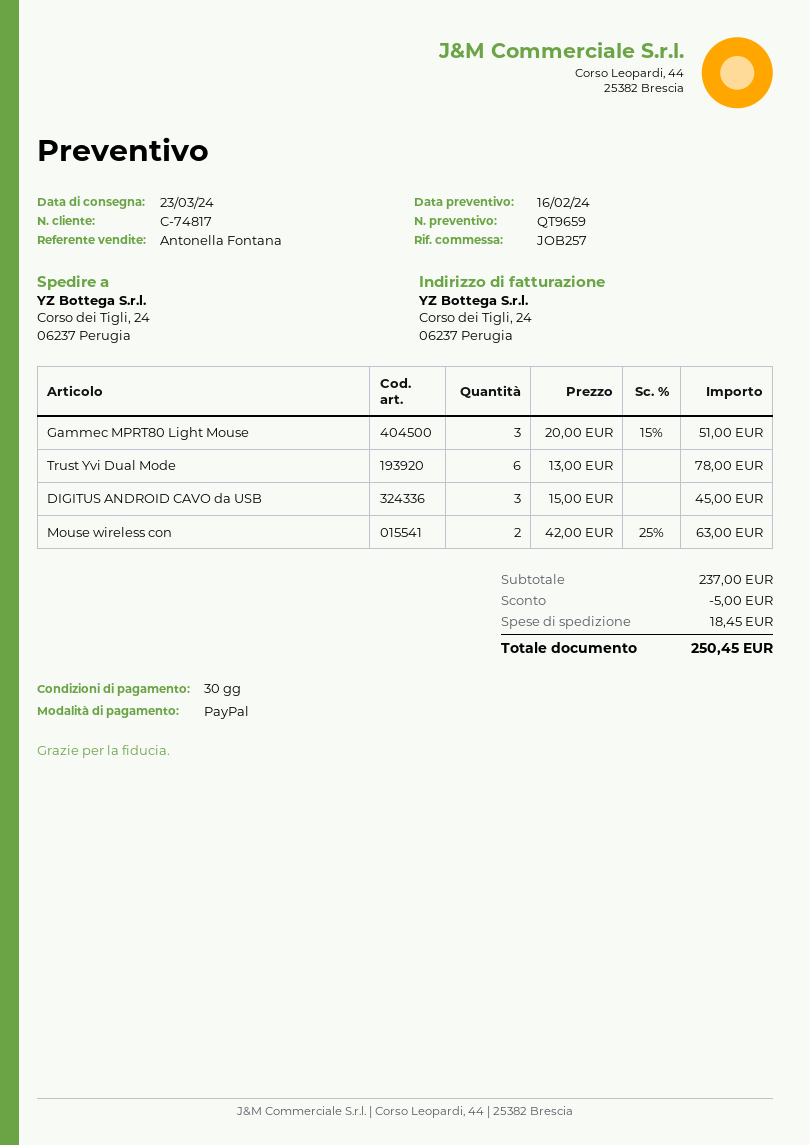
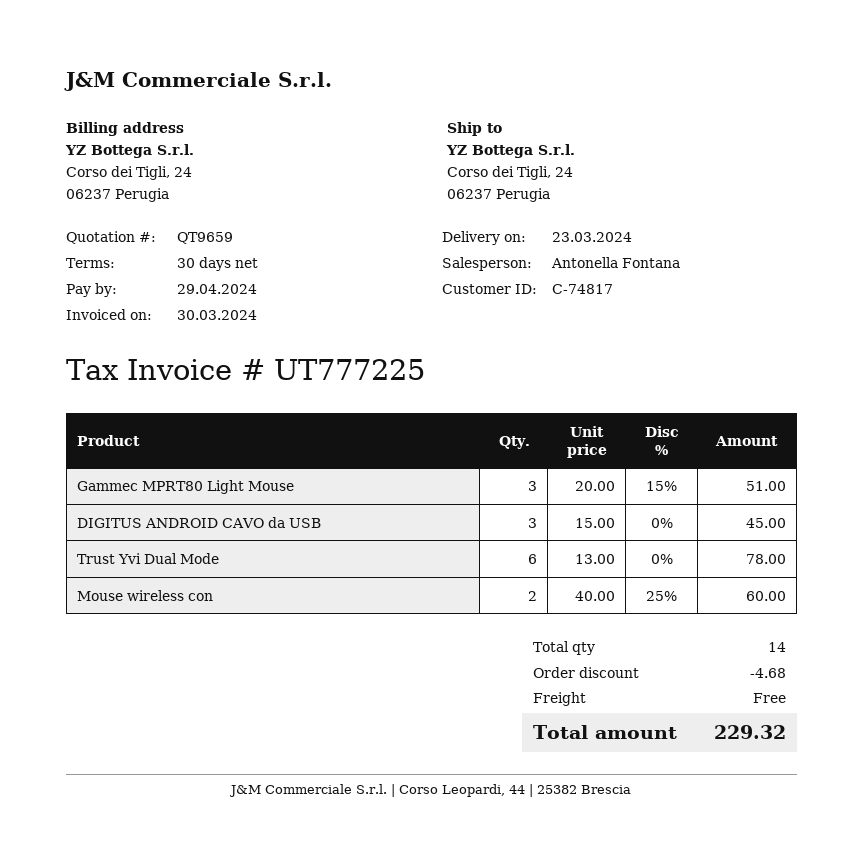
Mouse wireless con: 2 x 42.00 - 25% = 63.00 -> 2 x 40.00 - 25% = 60.00
discount: 5.00 -> 4.68
shipping: 18.45 -> 0.00
total: 250.45 -> 229.32

